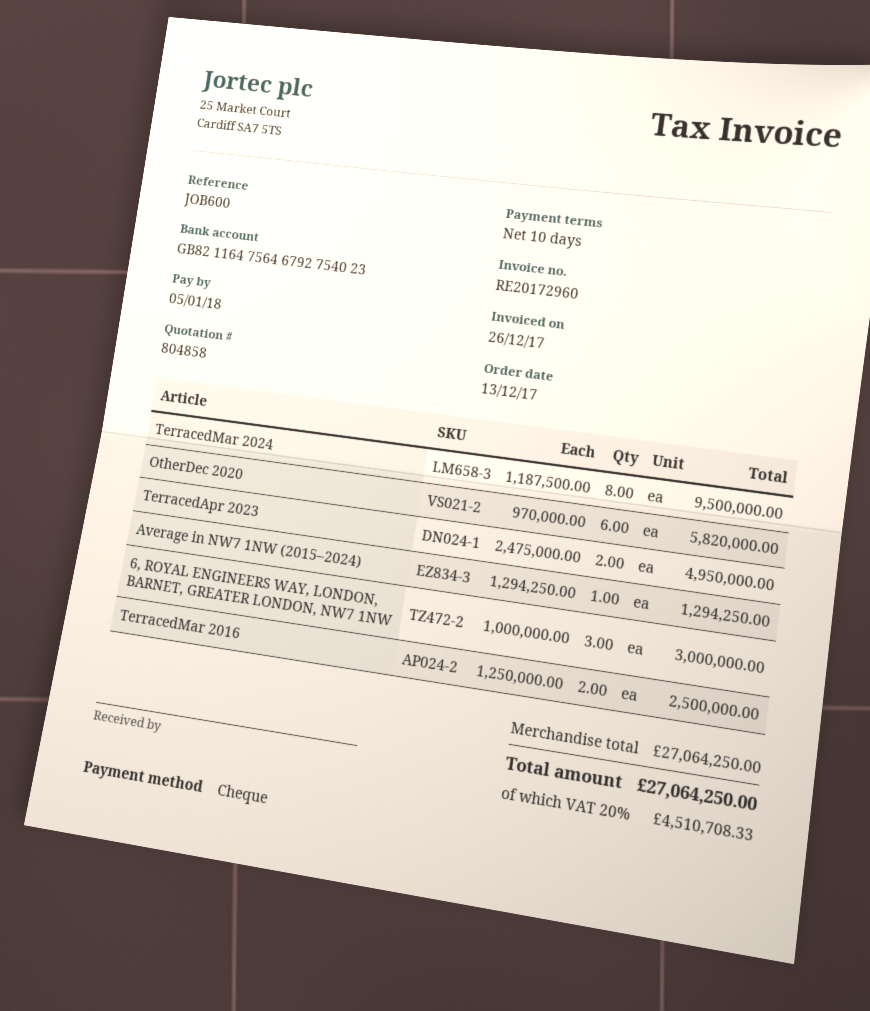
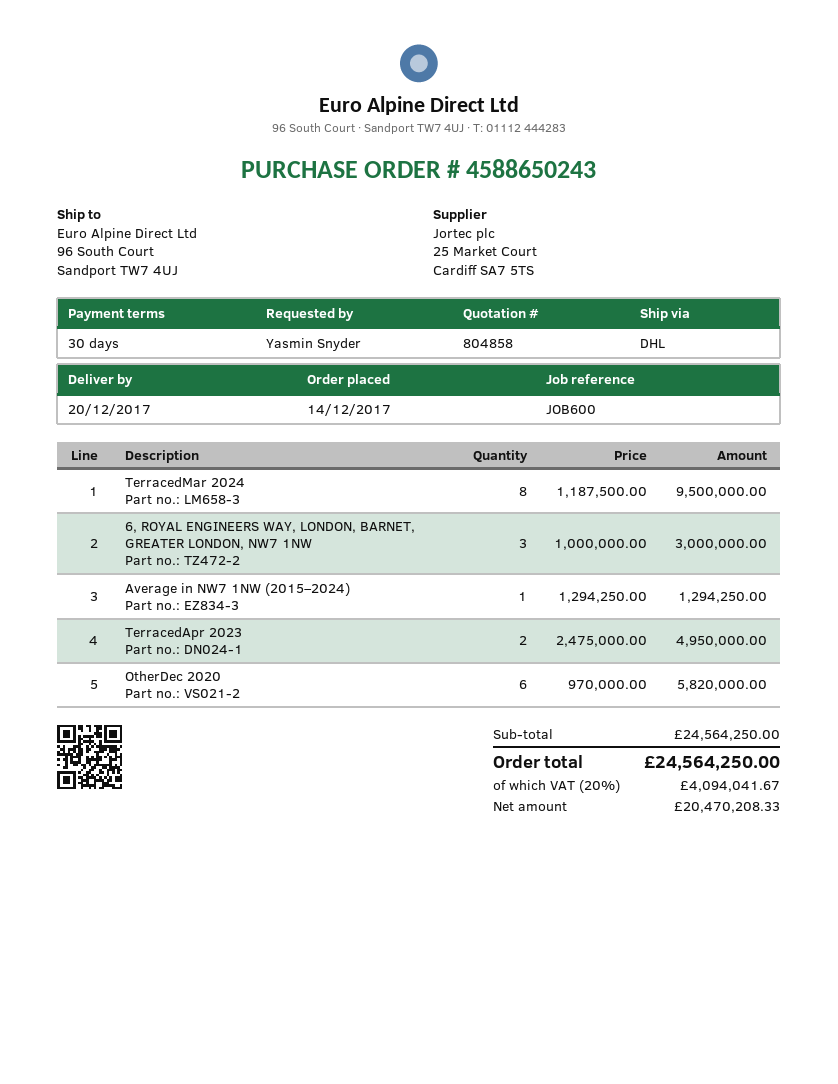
order date: 2017-12-13 -> 2017-12-14
payment terms: 10 days -> 30 days
TerracedMar 2016: 2 x 1250000.00 = 2500000.00 -> none
subtotal: 27064250.00 -> 24564250.00
tax: 20% = 4510708.33 -> 20% = 4094041.67
total: 27064250.00 -> 24564250.00

